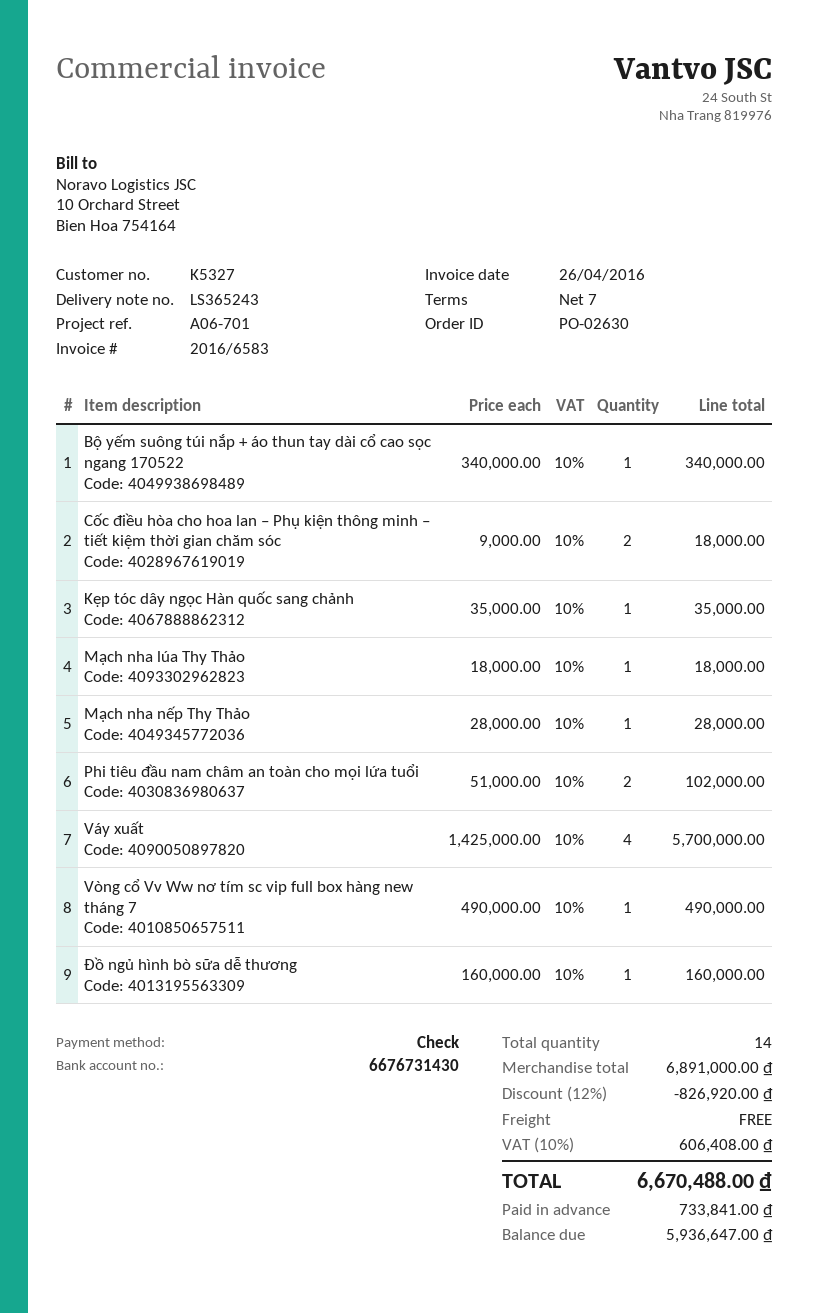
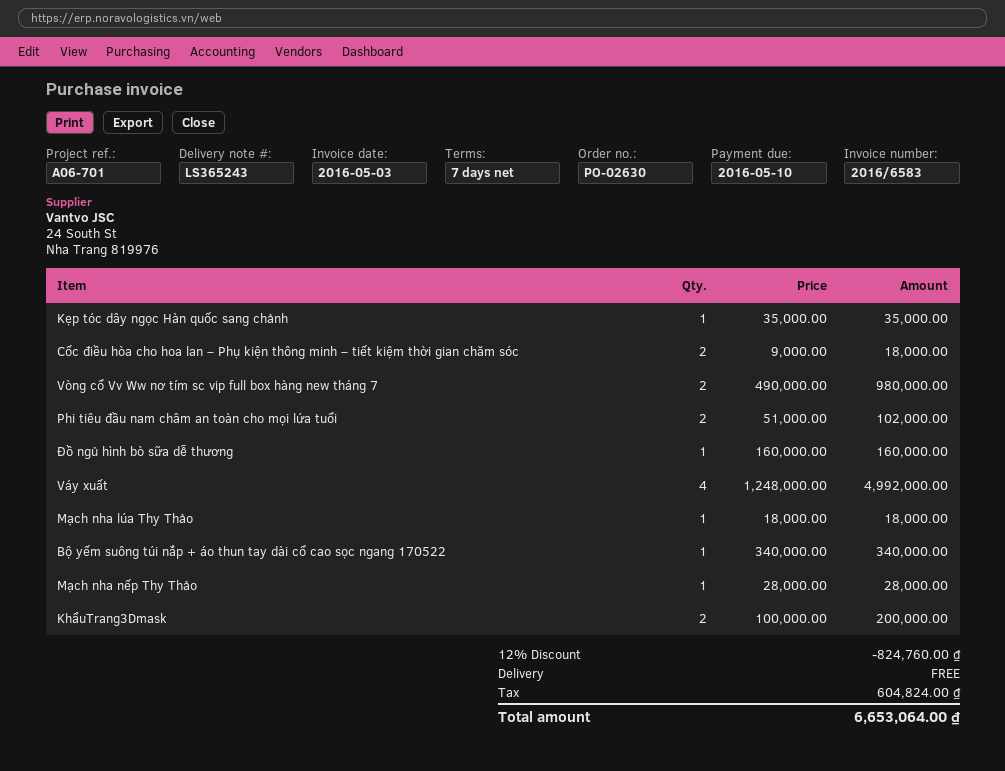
invoice date: 2016-04-26 -> 2016-05-03
Váy xuất: 4 x 1425000.00 = 5700000.00 -> 4 x 1248000.00 = 4992000.00
Vòng cổ Vv Ww nơ tím sc vip full box hàng new tháng 7: 1 x 490000.00 = 490000.00 -> 2 x 490000.00 = 980000.00
KhẩuTrang3Dmask: none -> 2 x 100000.00 = 200000.00
discount: 12% = 826920.00 -> 12% = 824760.00
tax: 606408.00 -> 604824.00
total: 6670488.00 -> 6653064.00

